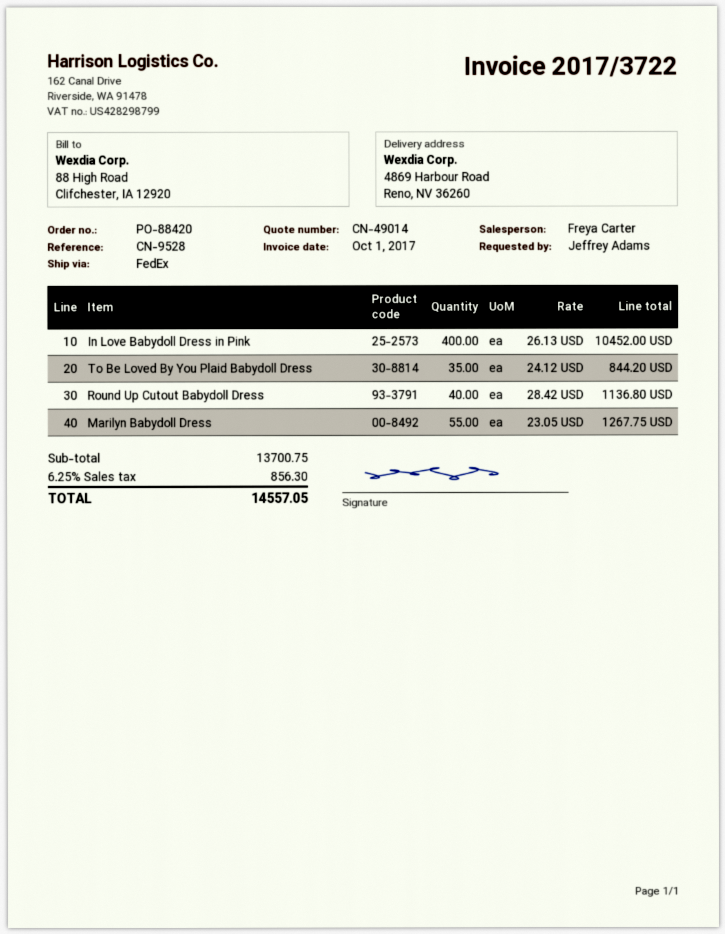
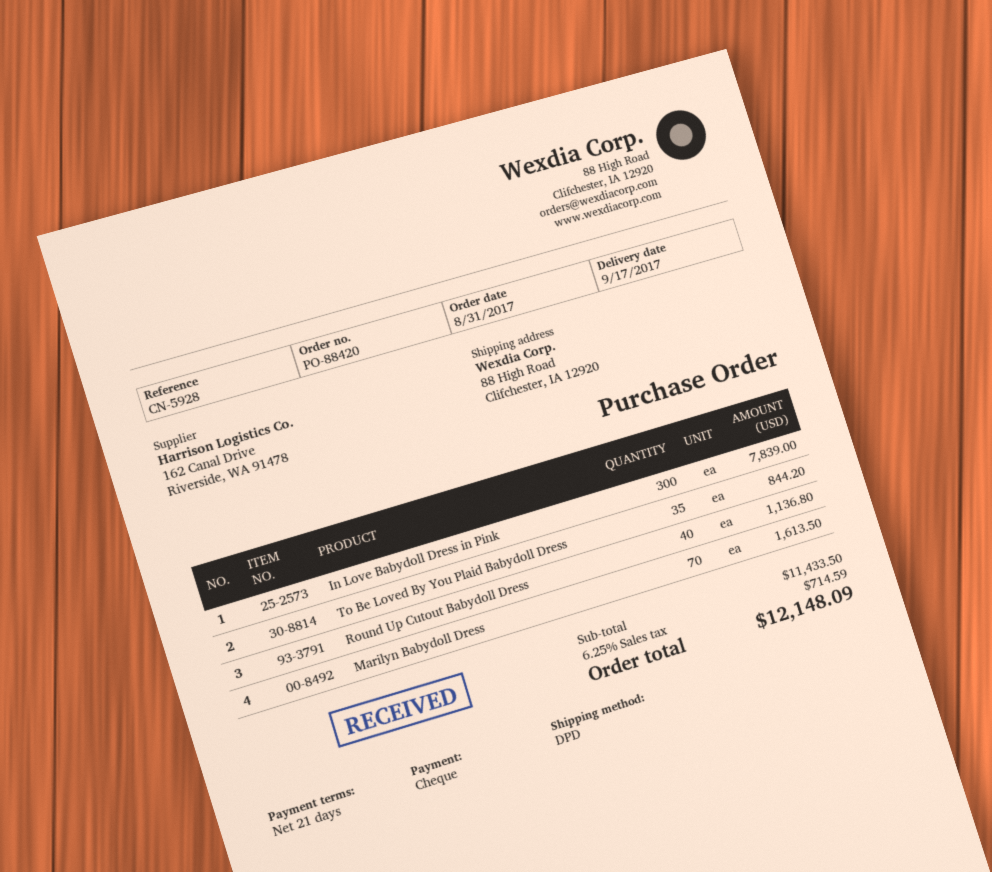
reference: CN-9528 -> CN-5928
shipping method: FedEx -> DPD
ship to: 4869 Harbour Road, Reno, NV 36260 -> 88 High Road, Clifchester, IA 12920
In Love Babydoll Dress in Pink: 400 for 10452.00 -> 300 for 7839.00
Marilyn Babydoll Dress: 55 for 1267.75 -> 70 for 1613.50
subtotal: 13700.75 -> 11433.50
tax: 6.25% = 856.30 -> 6.25% = 714.59
total: 14557.05 -> 12148.09

